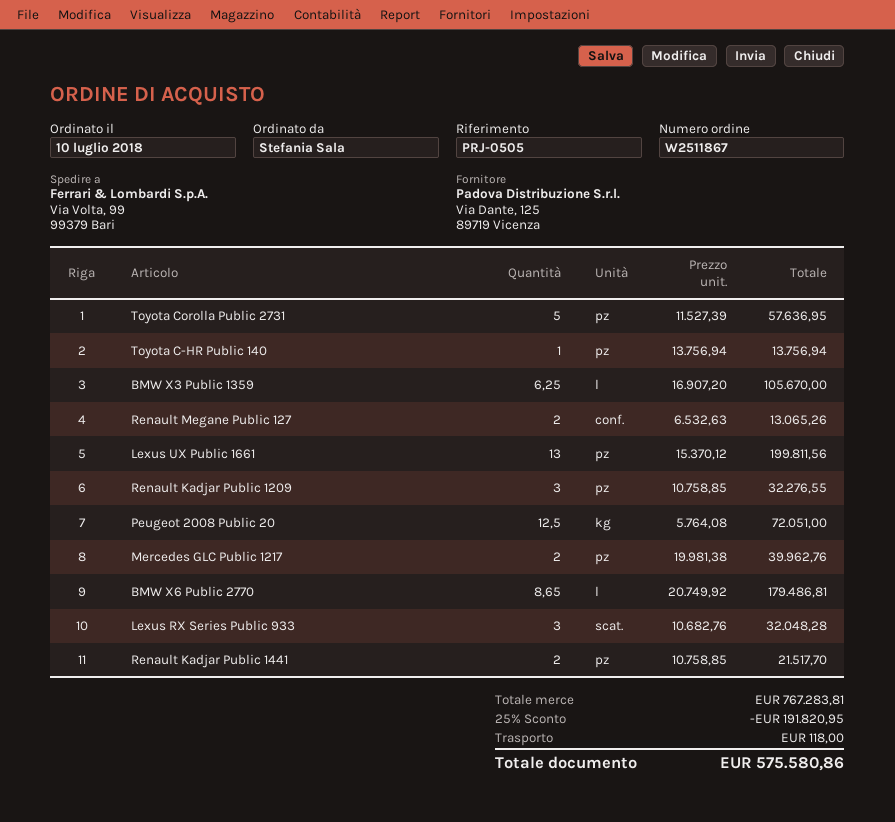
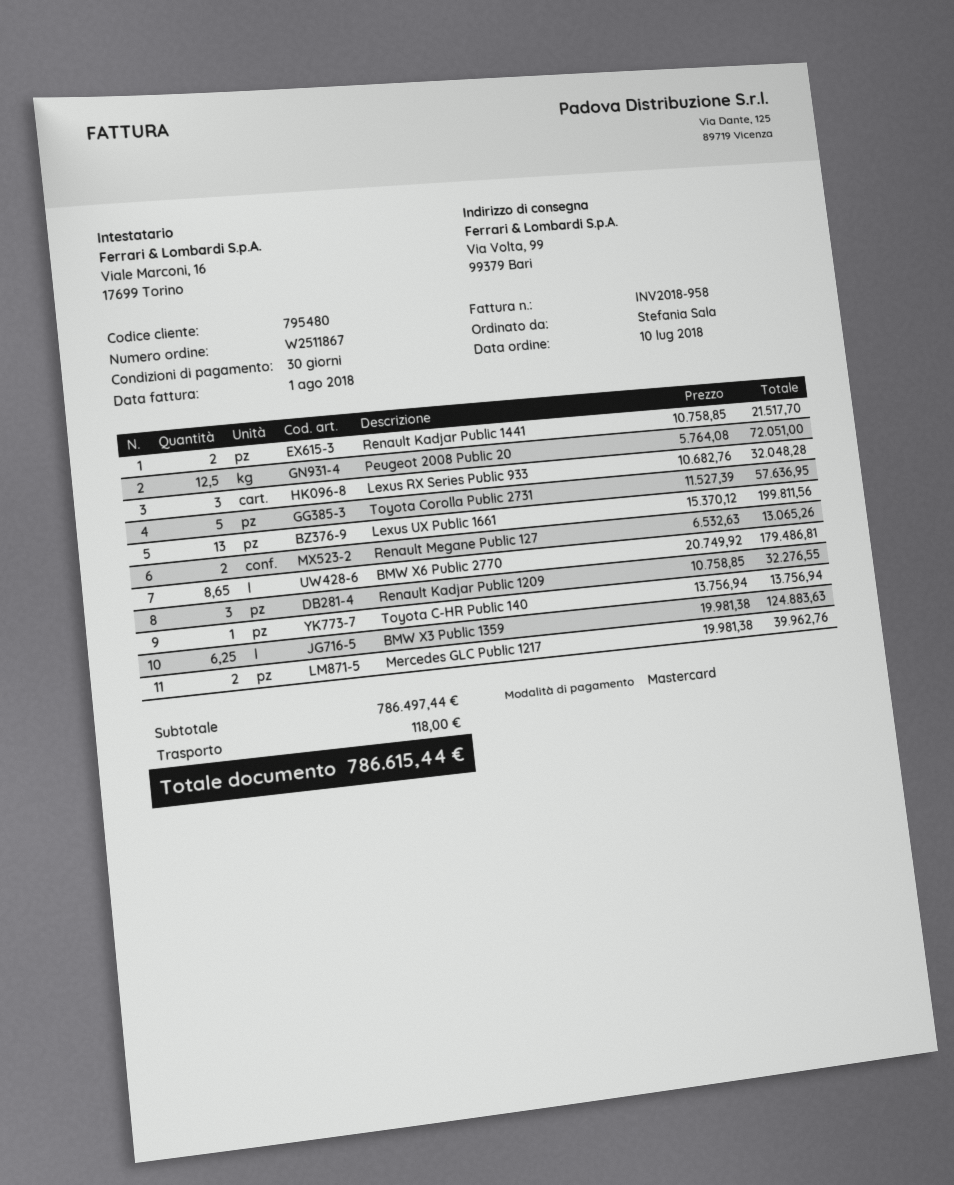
BMW X3 Public 1359: 6.25 x 16907.20 = 105670.00 -> 6.25 x 19981.38 = 124883.63
subtotal: 767283.81 -> 786497.44
discount: 25% = 191820.95 -> none
total: 575580.86 -> 786615.44

